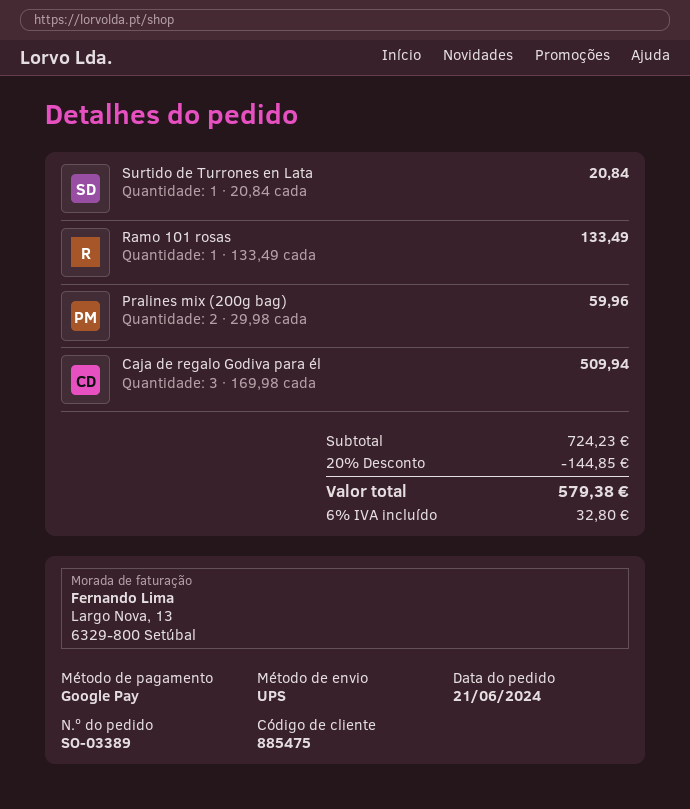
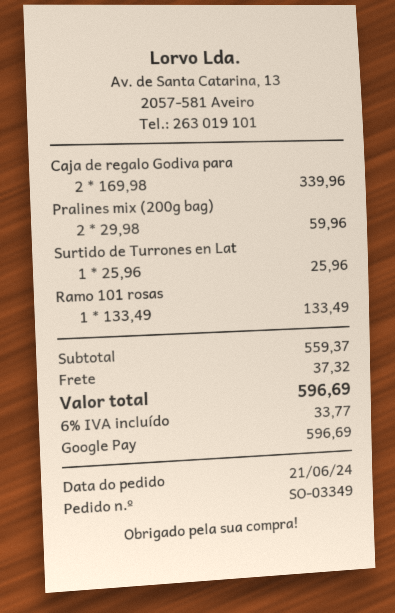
order number: SO-03389 -> SO-03349
Surtido de Turrones en Lata: 1 x 20.84 = 20.84 -> 1 x 25.96 = 25.96
Caja de regalo Godiva para él: 3 x 169.98 = 509.94 -> 2 x 169.98 = 339.96
subtotal: 724.23 -> 559.37
discount: 20% = 144.85 -> none
shipping: none -> 37.32
tax: 6% = 32.80 -> 6% = 33.77
total: 579.38 -> 596.69

